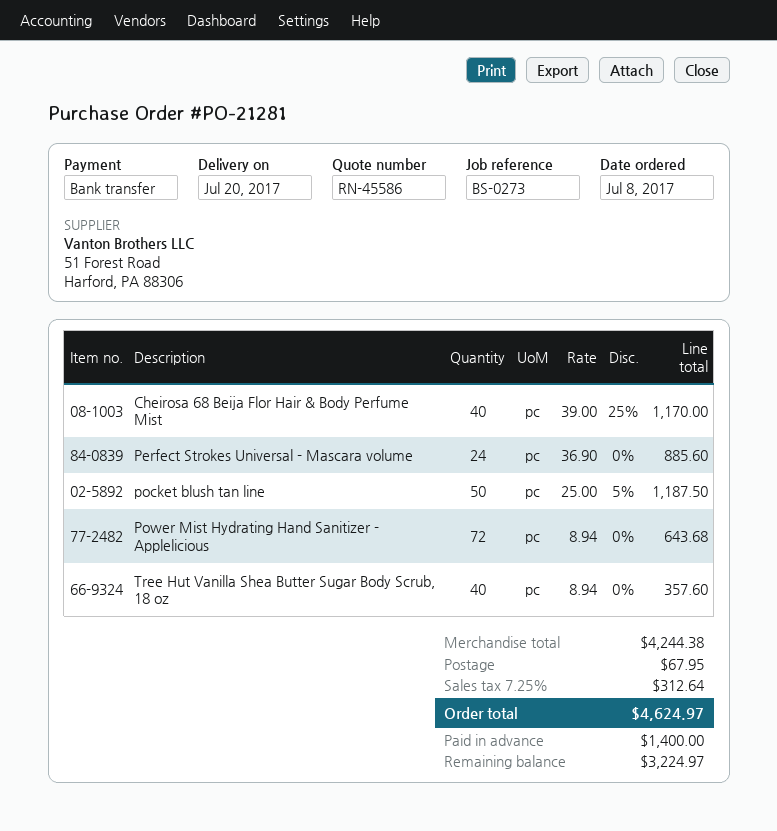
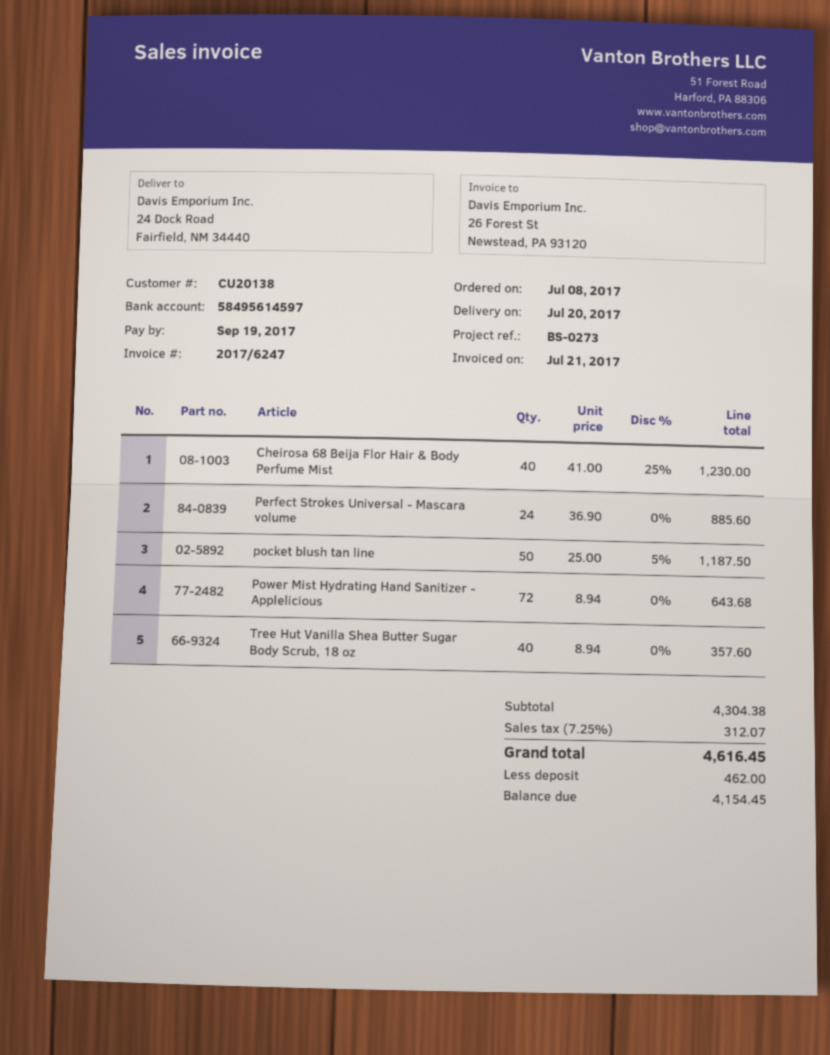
Cheirosa 68 Beija Flor Hair & Body Perfume Mist: 40 x 39.00 - 25% = 1170.00 -> 40 x 41.00 - 25% = 1230.00
subtotal: 4244.38 -> 4304.38
shipping: 67.95 -> none
tax: 7.25% = 312.64 -> 7.25% = 312.07
total: 4624.97 -> 4616.45
deposit: 1400.00 -> 462.00
balance: 3224.97 -> 4154.45

